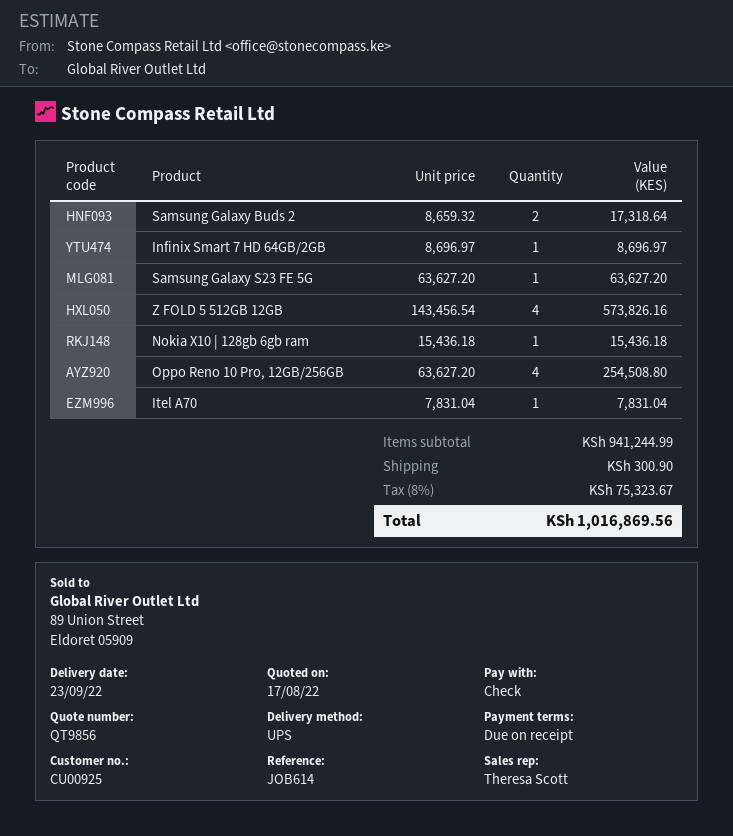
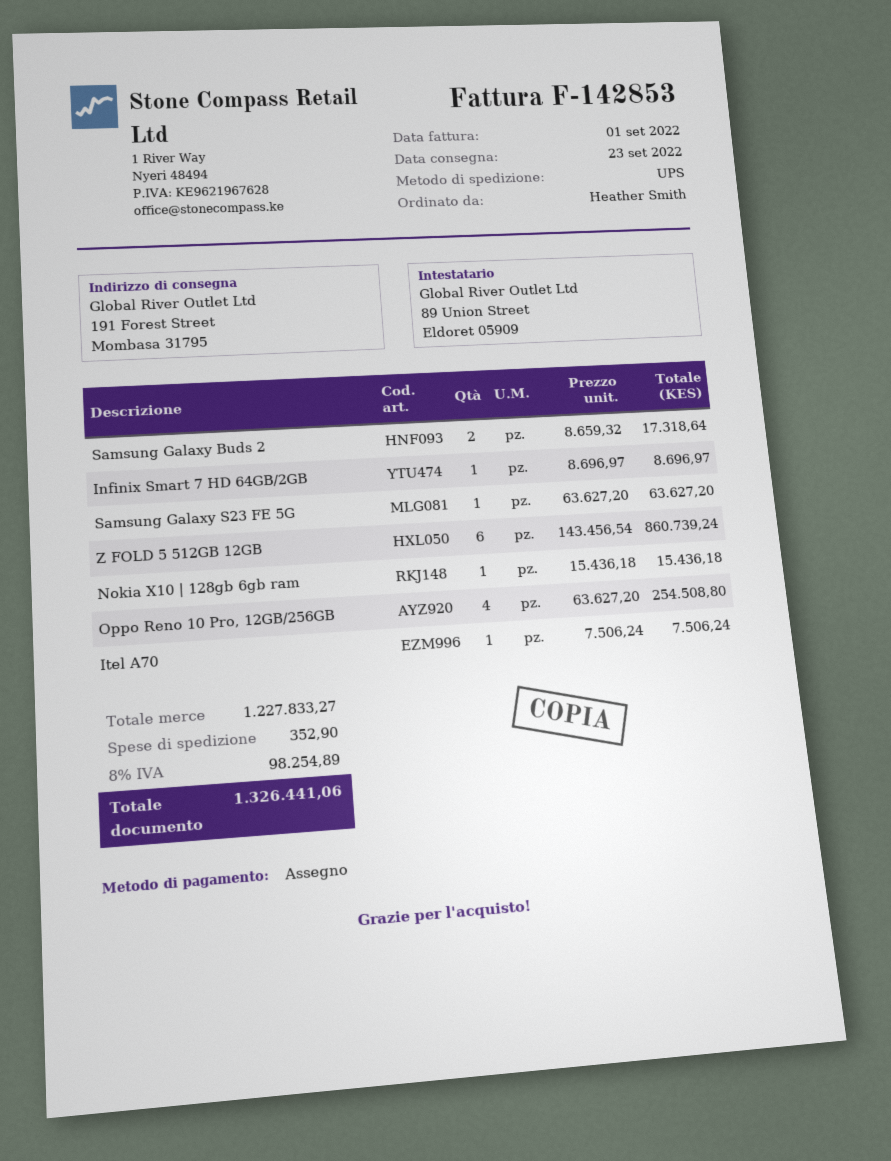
Z FOLD 5 512GB 12GB: 4 x 143456.54 = 573826.16 -> 6 x 143456.54 = 860739.24
Itel A70: 1 x 7831.04 = 7831.04 -> 1 x 7506.24 = 7506.24
subtotal: 941244.99 -> 1227833.27
shipping: 300.90 -> 352.90
tax: 8% = 75323.67 -> 8% = 98254.89
total: 1016869.56 -> 1326441.06

